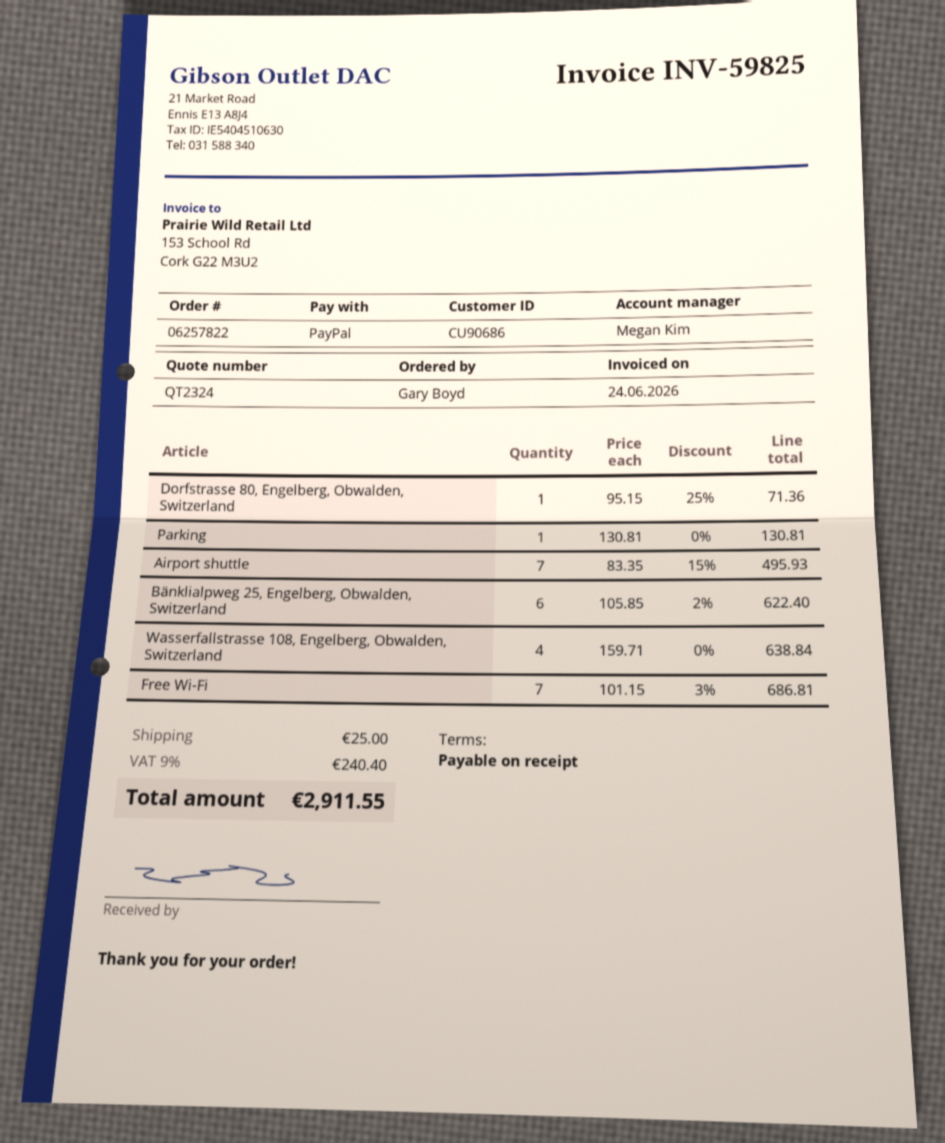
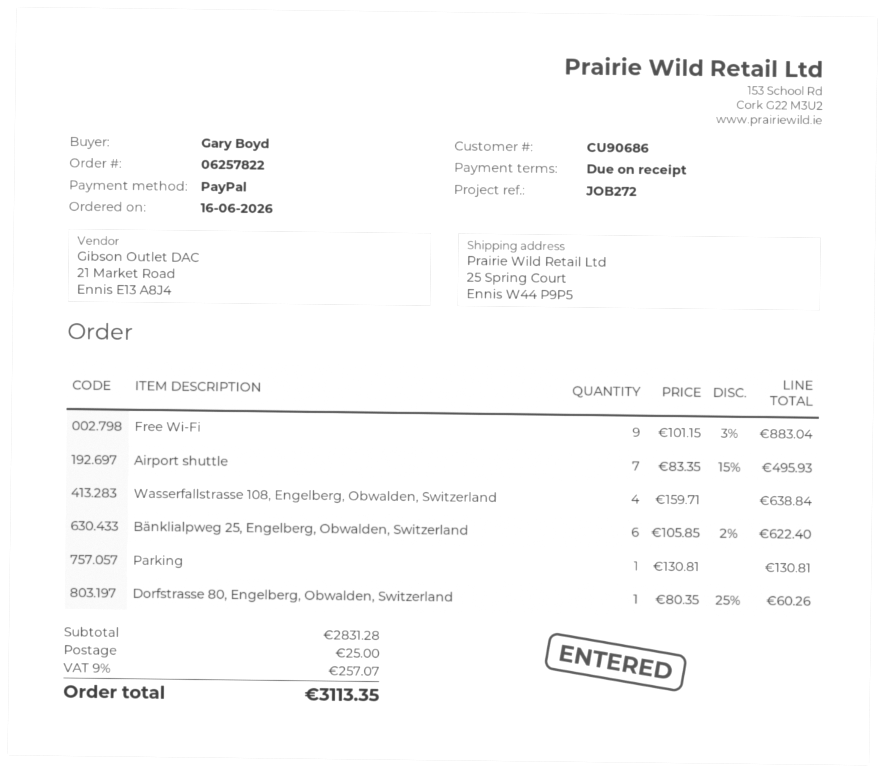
Dorfstrasse 80, Engelberg, Obwalden, Switzerland: 1 x 95.15 - 25% = 71.36 -> 1 x 80.35 - 25% = 60.26
Free Wi-Fi: 7 x 101.15 - 3% = 686.81 -> 9 x 101.15 - 3% = 883.04
tax: 9% = 240.40 -> 9% = 257.07
total: 2911.55 -> 3113.35

